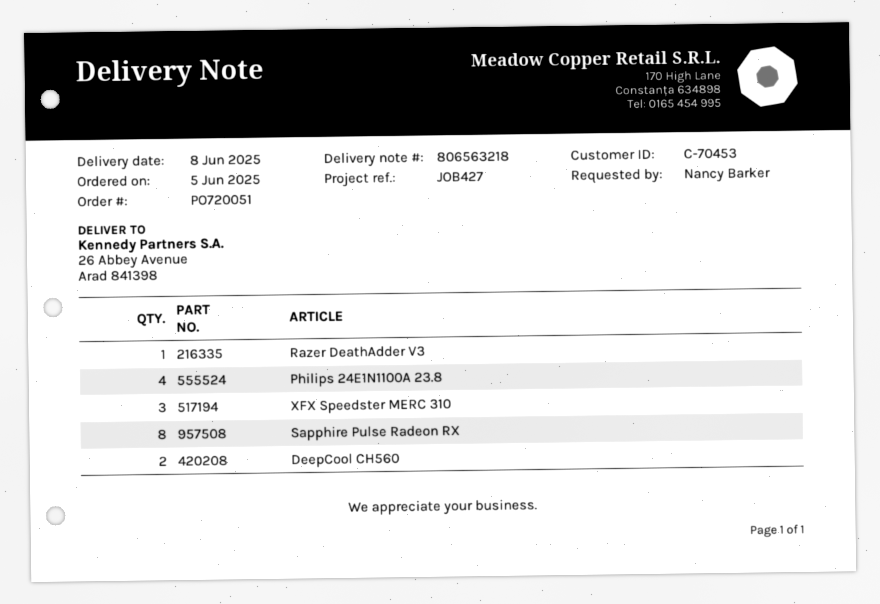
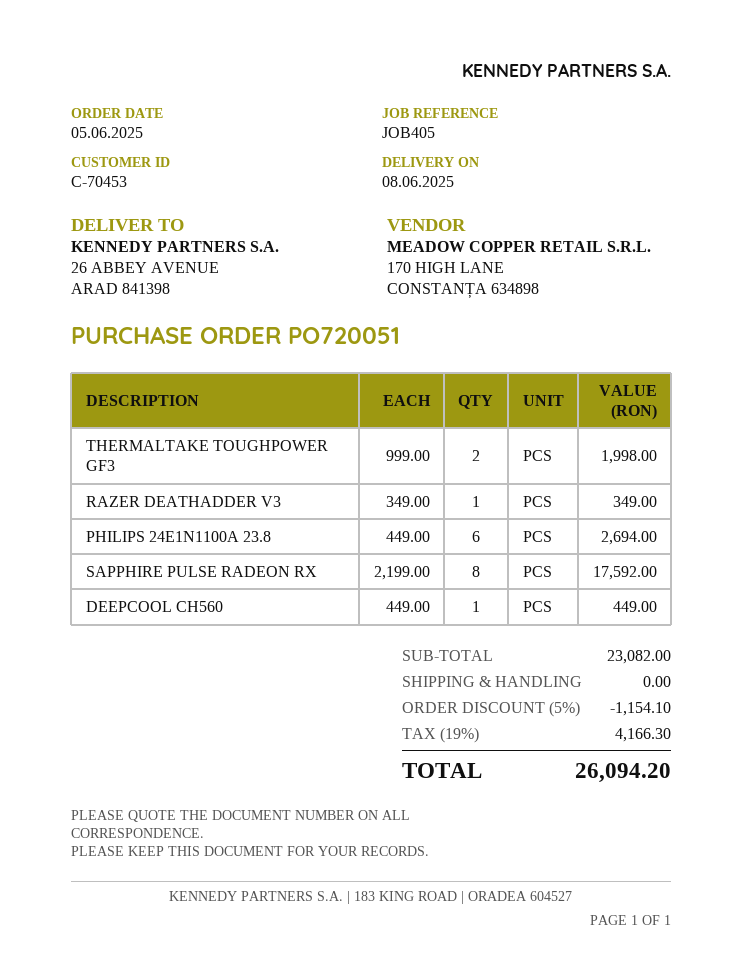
reference: JOB427 -> JOB405
Philips 24E1N1100A 23.8: 4 -> 6
XFX Speedster MERC 310: 3 -> none
DeepCool CH560: 2 -> 1
THERMALTAKE TOUGHPOWER GF3: none -> 2

